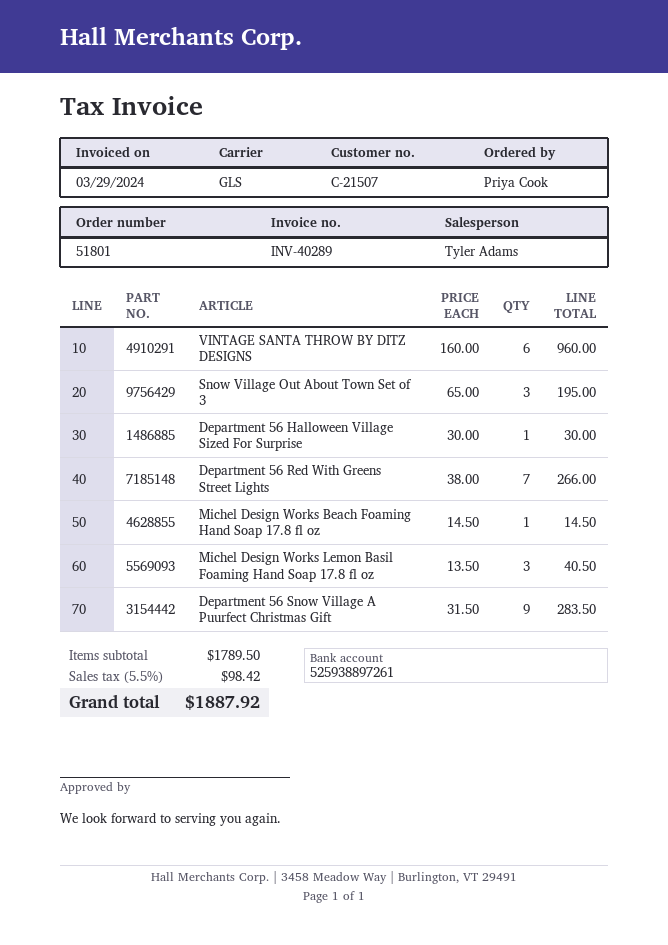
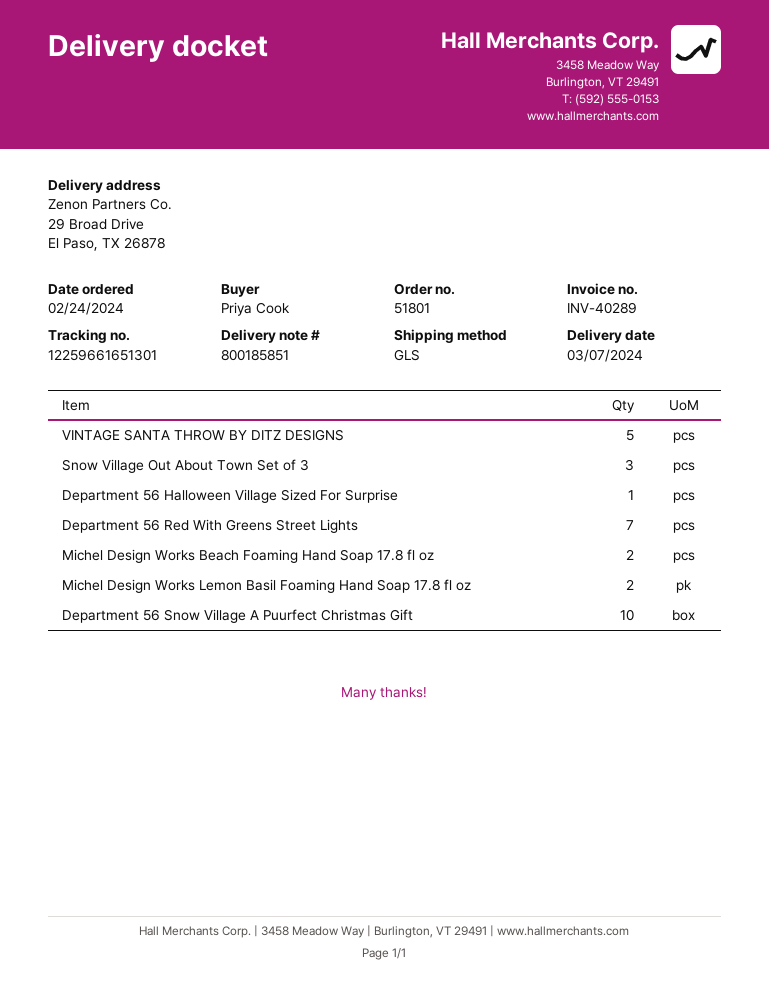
VINTAGE SANTA THROW BY DITZ DESIGNS: 6 -> 5
Michel Design Works Beach Foaming Hand Soap 17.8 fl oz: 1 -> 2
Michel Design Works Lemon Basil Foaming Hand Soap 17.8 fl oz: 3 -> 2
Department 56 Snow Village A Puurfect Christmas Gift: 9 -> 10

